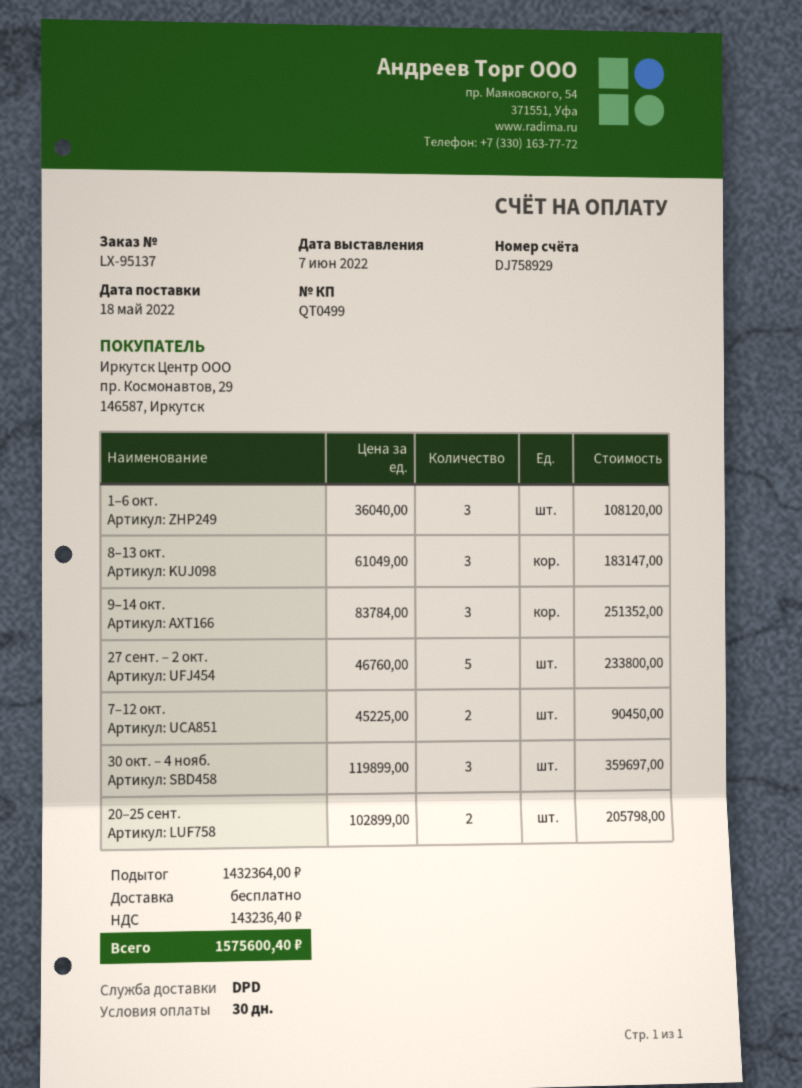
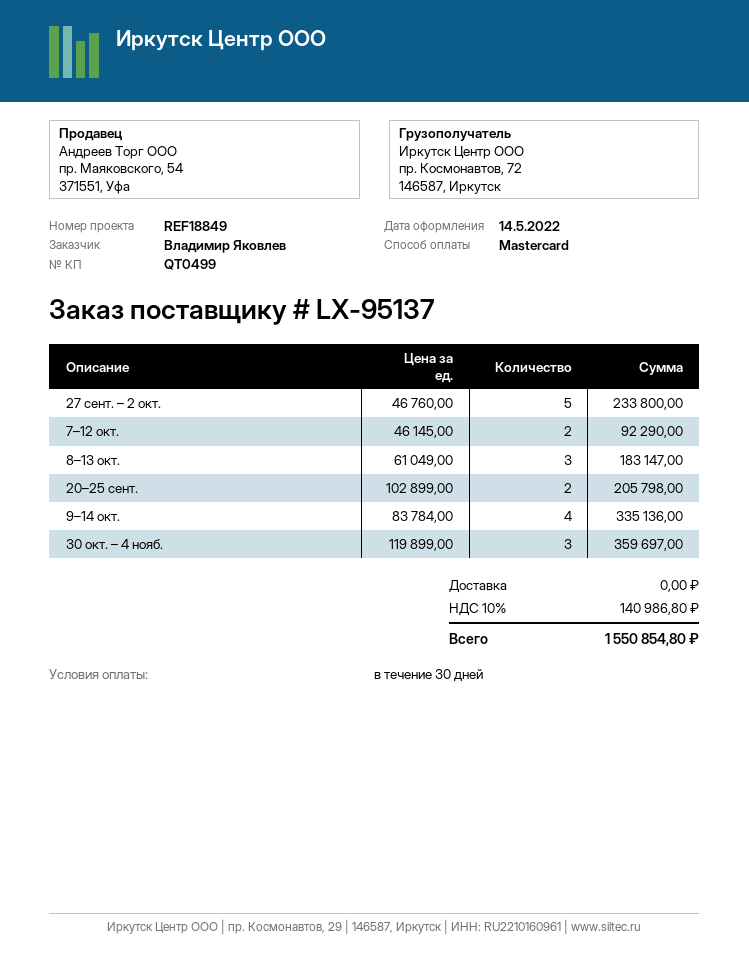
1–6 окт.: 3 x 36040.00 = 108120.00 -> none
9–14 окт.: 3 x 83784.00 = 251352.00 -> 4 x 83784.00 = 335136.00
7–12 окт.: 2 x 45225.00 = 90450.00 -> 2 x 46145.00 = 92290.00
tax: 143236.40 -> 140986.80
total: 1575600.40 -> 1550854.80

